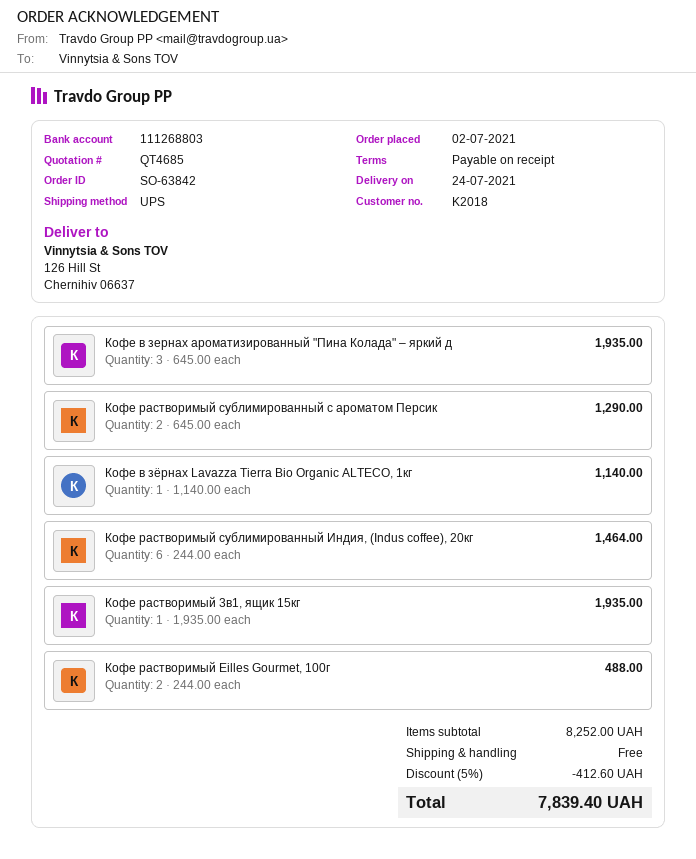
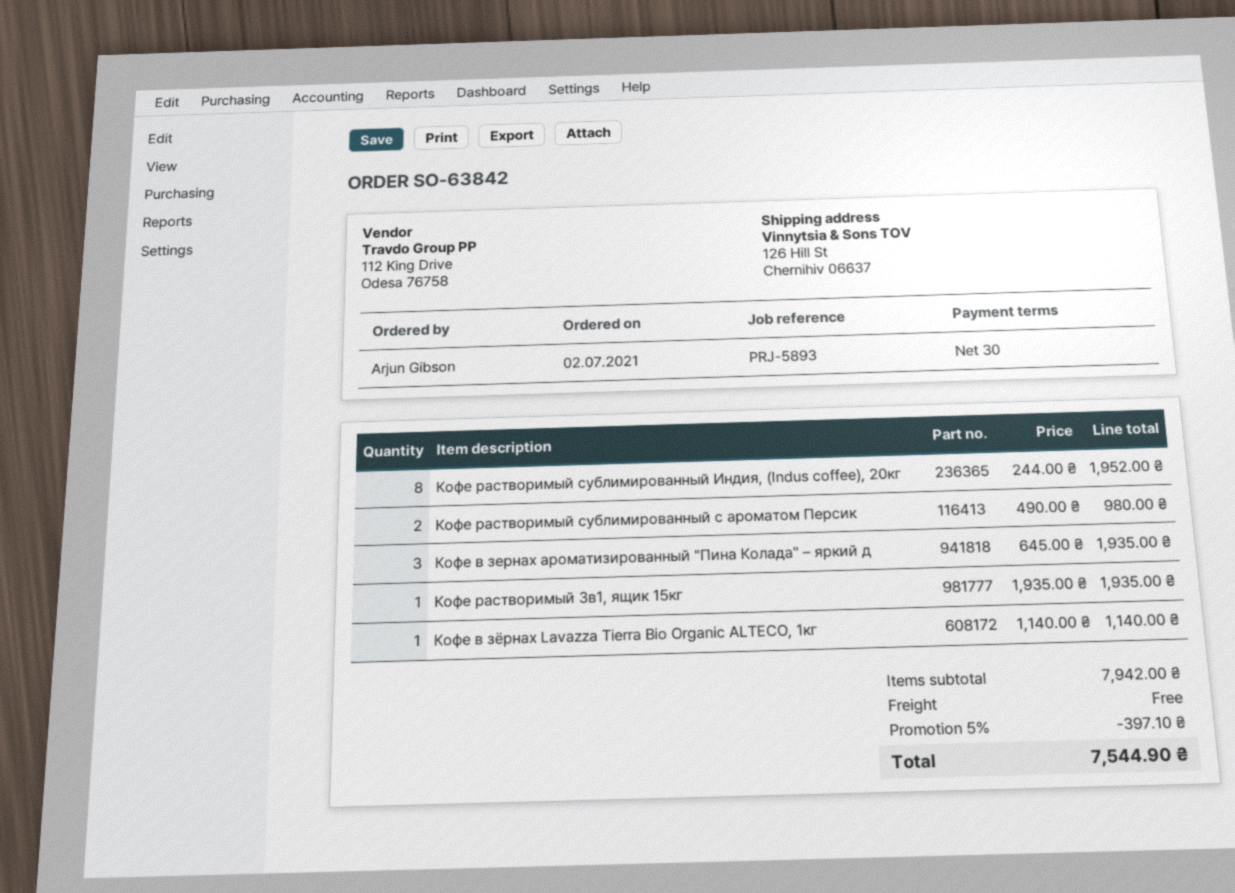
payment terms: on receipt -> 30 days
Кофе растворимый сублимированный с ароматом Персик: 2 x 645.00 = 1290.00 -> 2 x 490.00 = 980.00
Кофе растворимый сублимированный Индия, (Indus coffee), 20кг: 6 x 244.00 = 1464.00 -> 8 x 244.00 = 1952.00
Кофе растворимый Eilles Gourmet, 100г: 2 x 244.00 = 488.00 -> none
subtotal: 8252.00 -> 7942.00
discount: 5% = 412.60 -> 5% = 397.10
total: 7839.40 -> 7544.90

